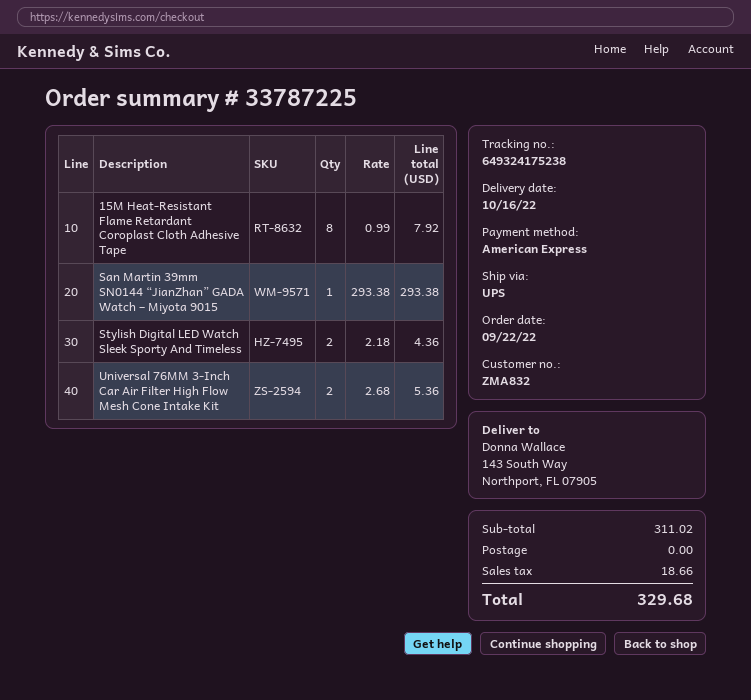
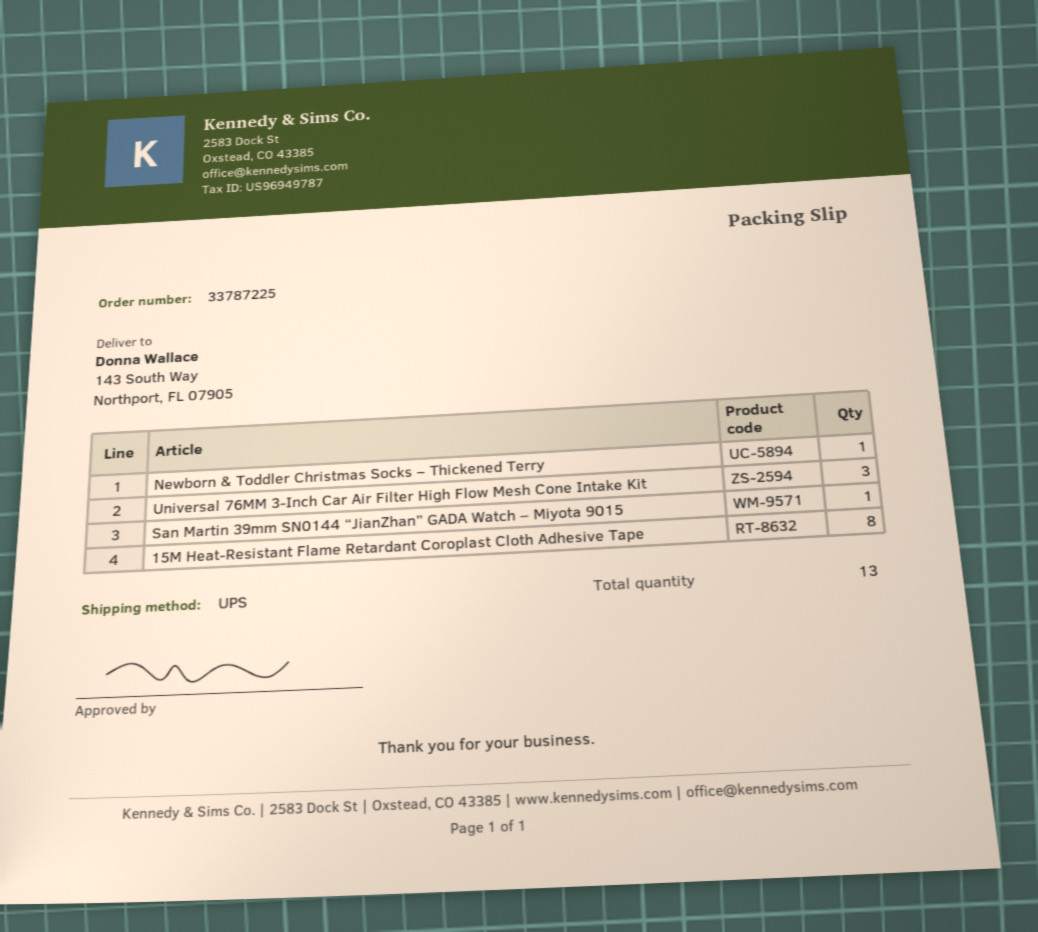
Stylish Digital LED Watch Sleek Sporty And Timeless: 2 -> none
Universal 76MM 3-Inch Car Air Filter High Flow Mesh Cone Intake Kit: 2 -> 3
Newborn & Toddler Christmas Socks – Thickened Terry: none -> 1

